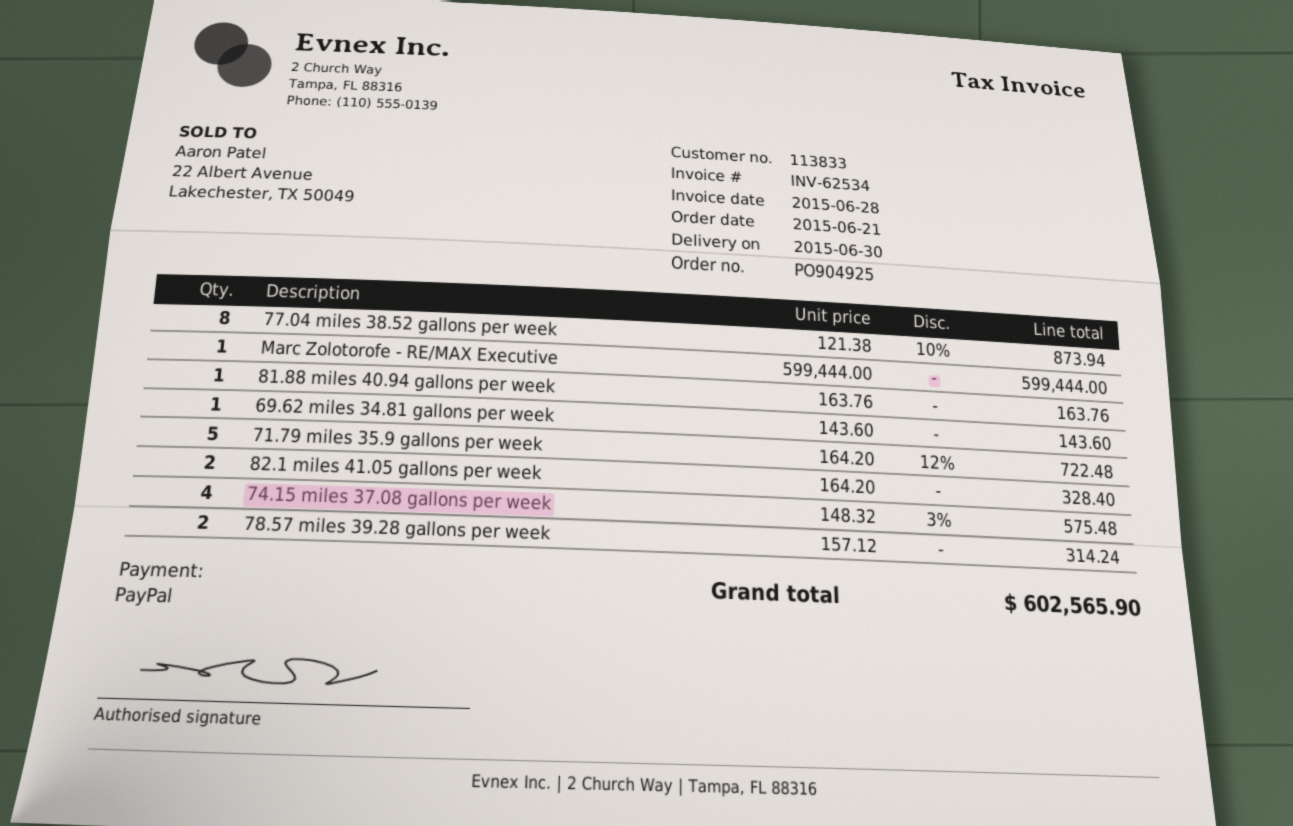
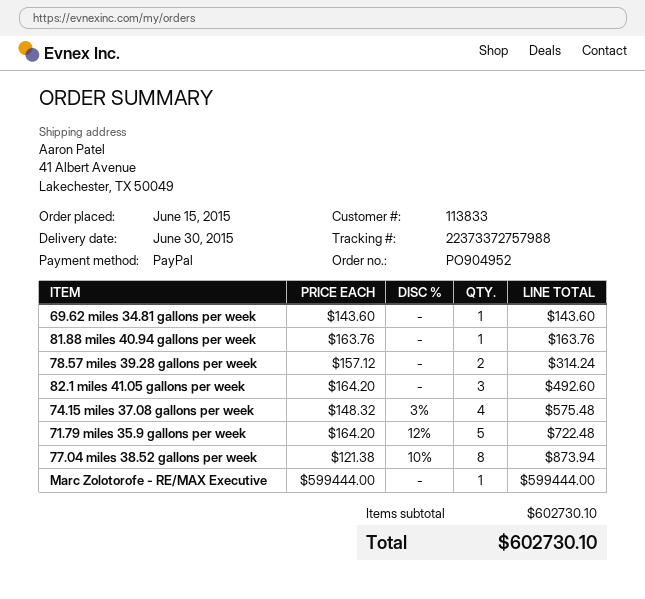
order number: PO904925 -> PO904952
order date: 2015-06-21 -> 2015-06-15
82.1 miles 41.05 gallons per week: 2 x 164.20 = 328.40 -> 3 x 164.20 = 492.60
total: 602565.90 -> 602730.10

